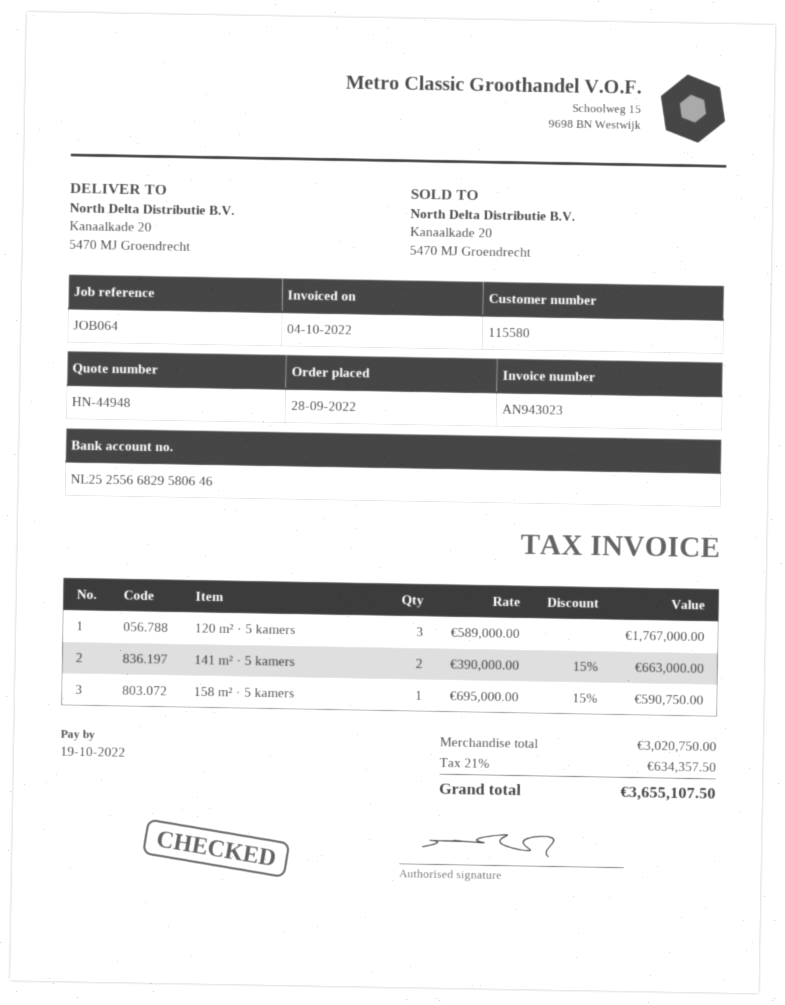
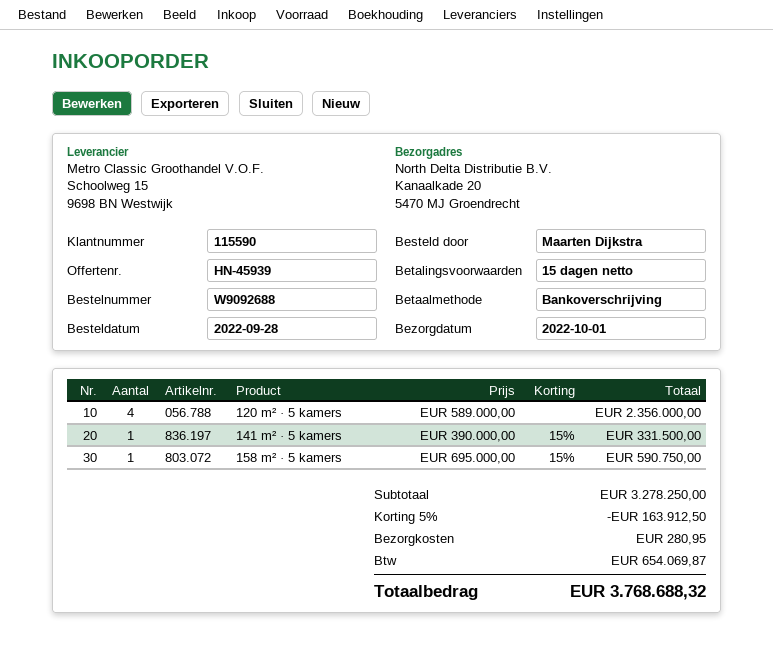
quote number: HN-44948 -> HN-45939
customer number: 115580 -> 115590
120 m² · 5 kamers: 3 x 589000.00 = 1767000.00 -> 4 x 589000.00 = 2356000.00
141 m² · 5 kamers: 2 x 390000.00 - 15% = 663000.00 -> 1 x 390000.00 - 15% = 331500.00
subtotal: 3020750.00 -> 3278250.00
discount: none -> 5% = 163912.50
shipping: none -> 280.95
tax: 634357.50 -> 654069.87
total: 3655107.50 -> 3768688.32

